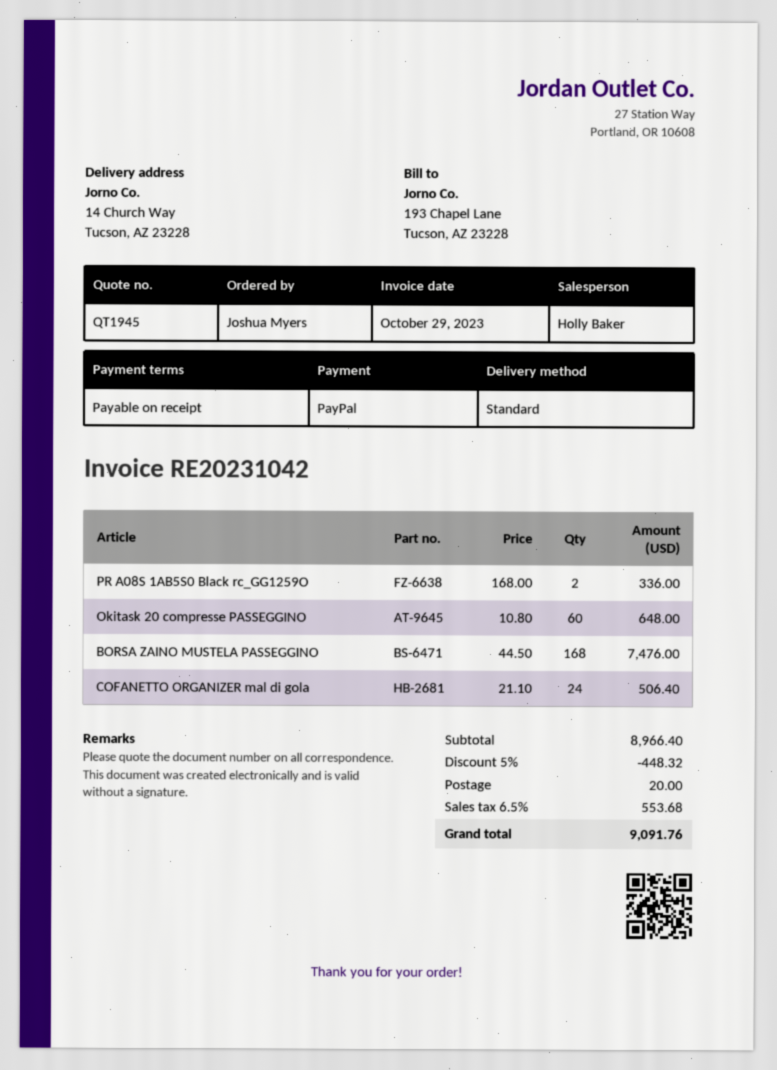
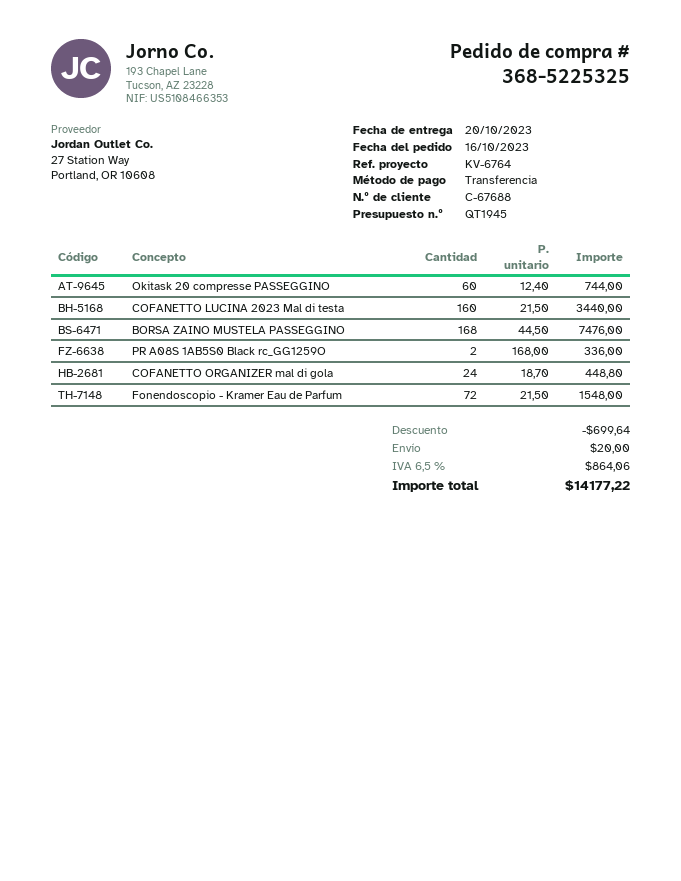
payment method: PayPal -> bank transfer
Okitask 20 compresse PASSEGGINO: 60 x 10.80 = 648.00 -> 60 x 12.40 = 744.00
COFANETTO ORGANIZER mal di gola: 24 x 21.10 = 506.40 -> 24 x 18.70 = 448.80
COFANETTO LUCINA 2023 Mal di testa: none -> 160 x 21.50 = 3440.00
Fonendoscopio - Kramer Eau de Parfum: none -> 72 x 21.50 = 1548.00
discount: 448.32 -> 699.64
tax: 6.5% = 553.68 -> 6.5% = 864.06
total: 9091.76 -> 14177.22

